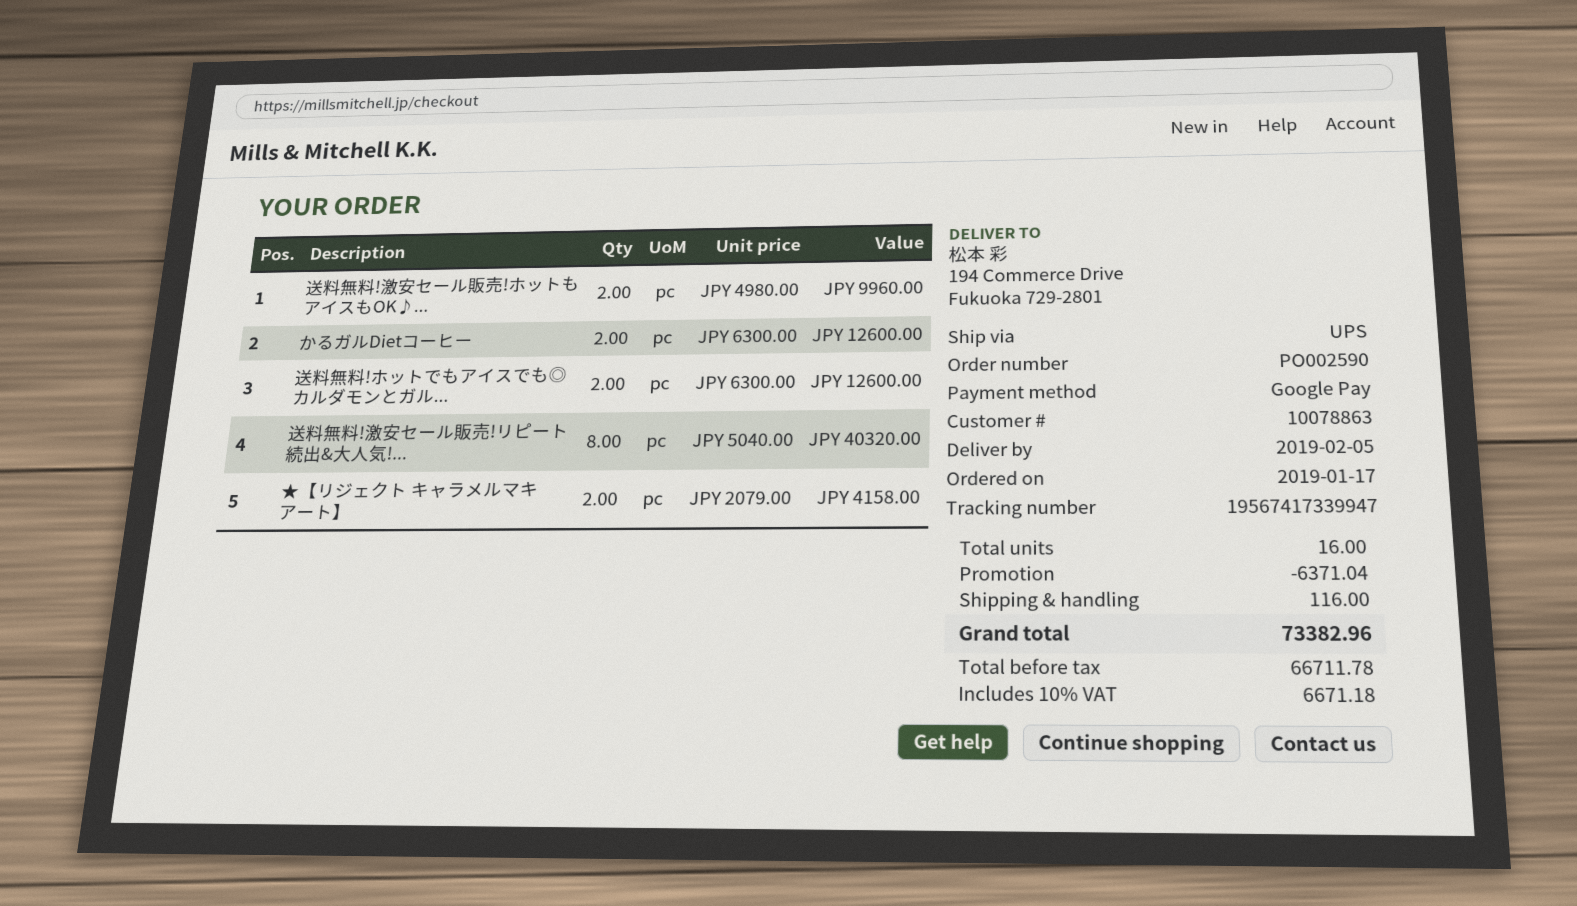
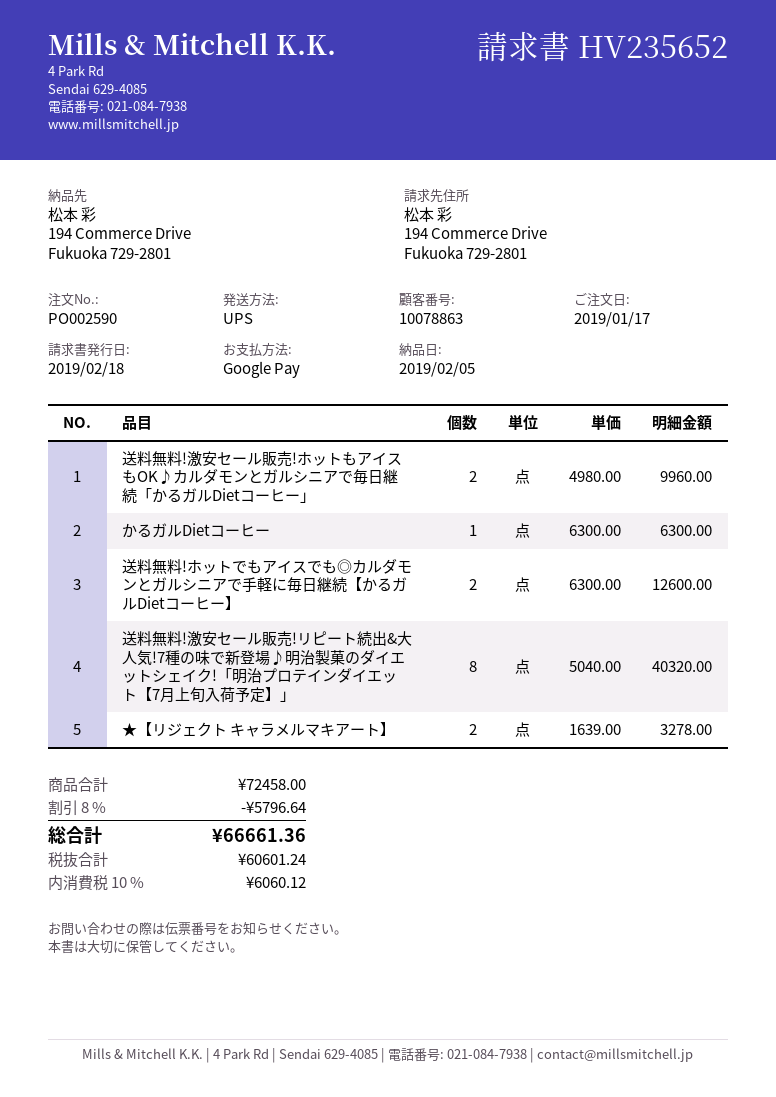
かるガルDietコーヒー: 2 x 6300.00 = 12600.00 -> 1 x 6300.00 = 6300.00
★【リジェクト キャラメルマキアート】: 2 x 2079.00 = 4158.00 -> 2 x 1639.00 = 3278.00
discount: 6371.04 -> 5796.64
shipping: 116.00 -> none
net: 66711.78 -> 60601.24
tax: 10% = 6671.18 -> 10% = 6060.12
total: 73382.96 -> 66661.36

